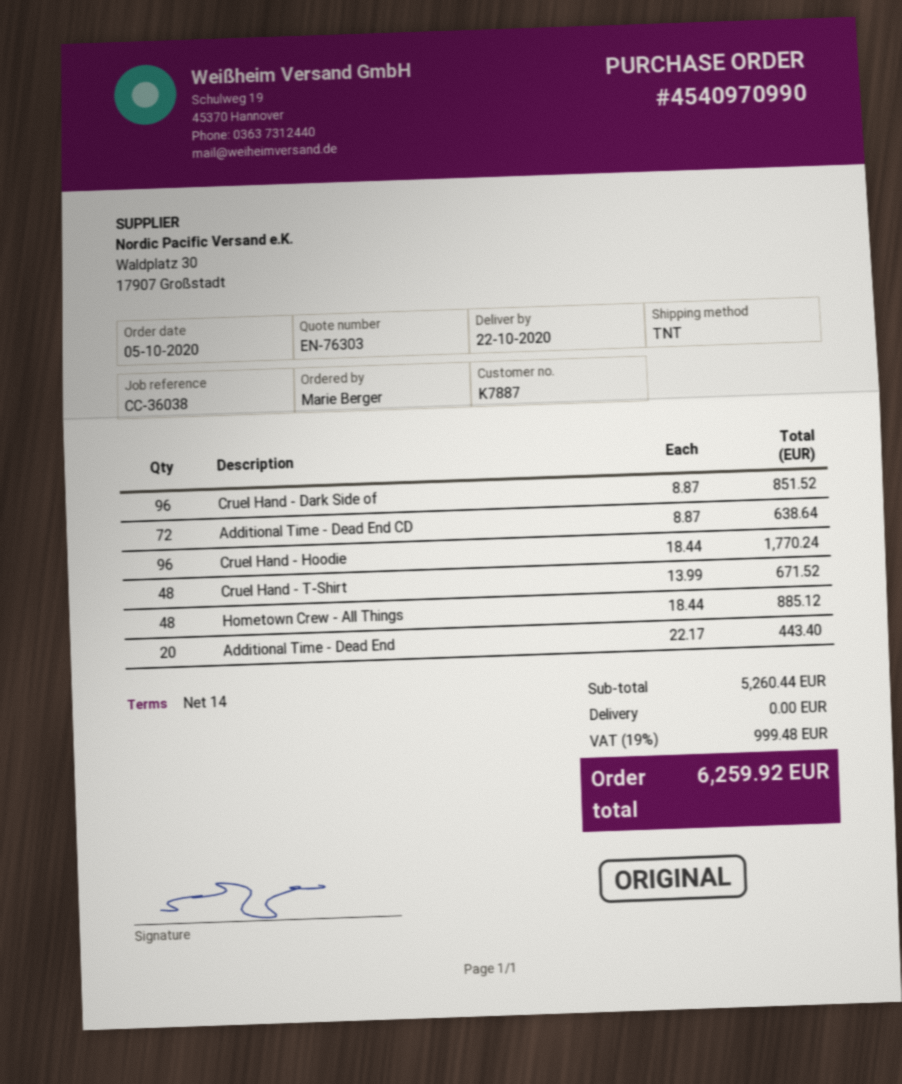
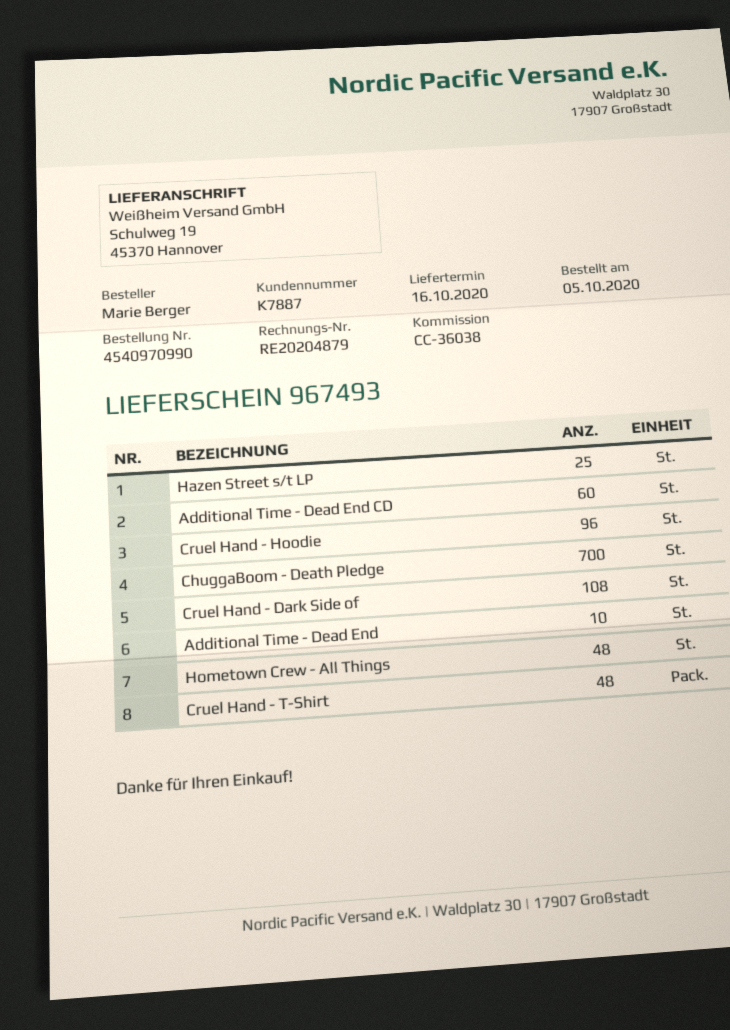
delivery date: 2020-10-22 -> 2020-10-16
Cruel Hand - Dark Side of: 96 -> 108
Additional Time - Dead End CD: 72 -> 60
Additional Time - Dead End: 20 -> 10
Hazen Street s/t LP: none -> 25
ChuggaBoom - Death Pledge: none -> 700

